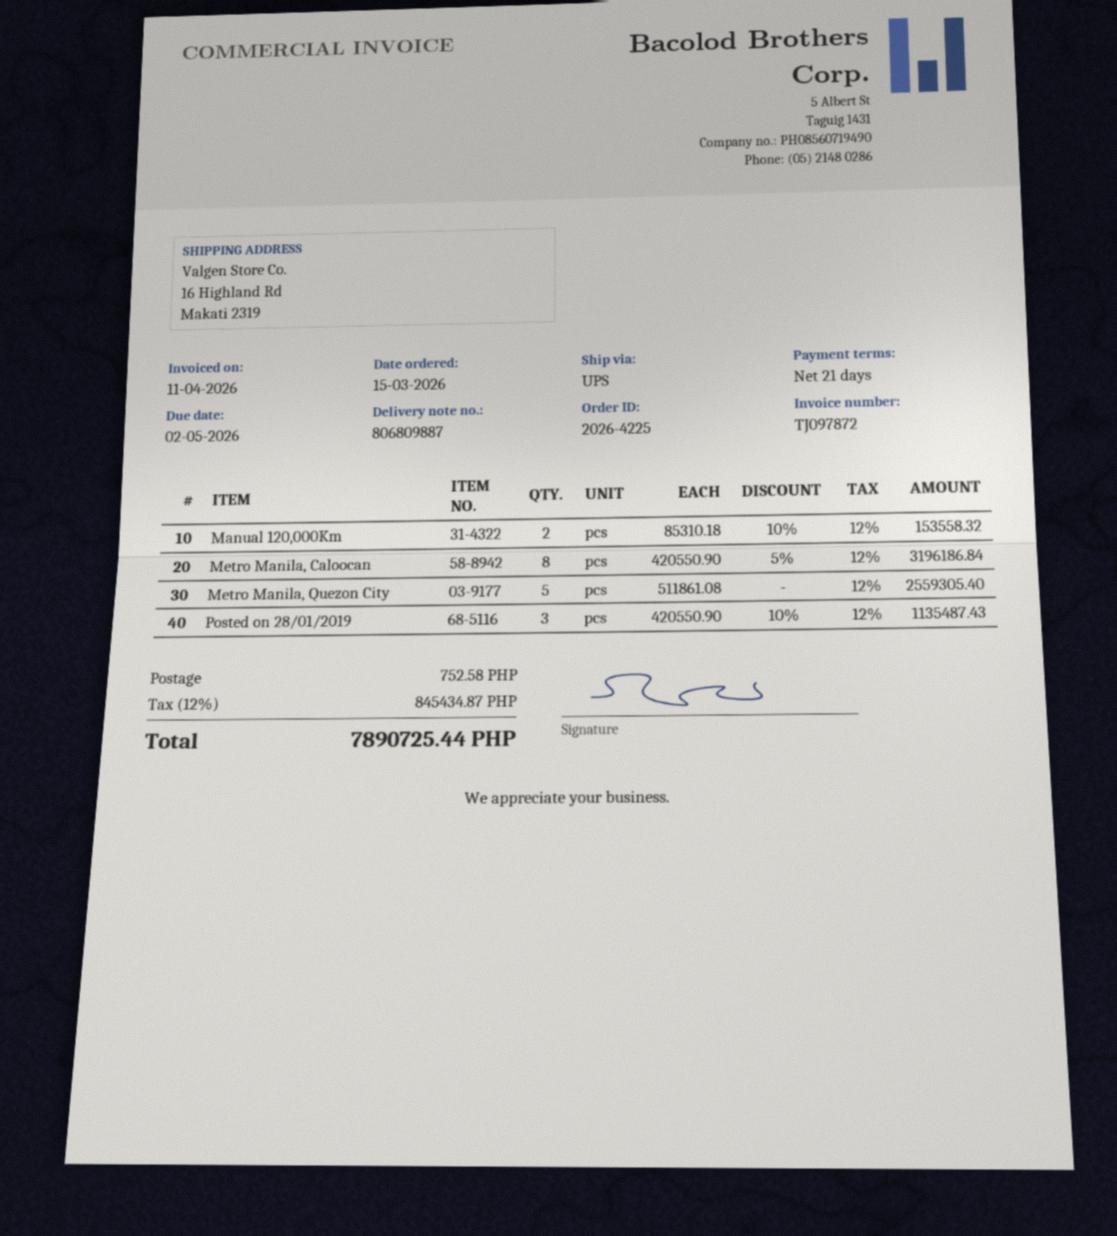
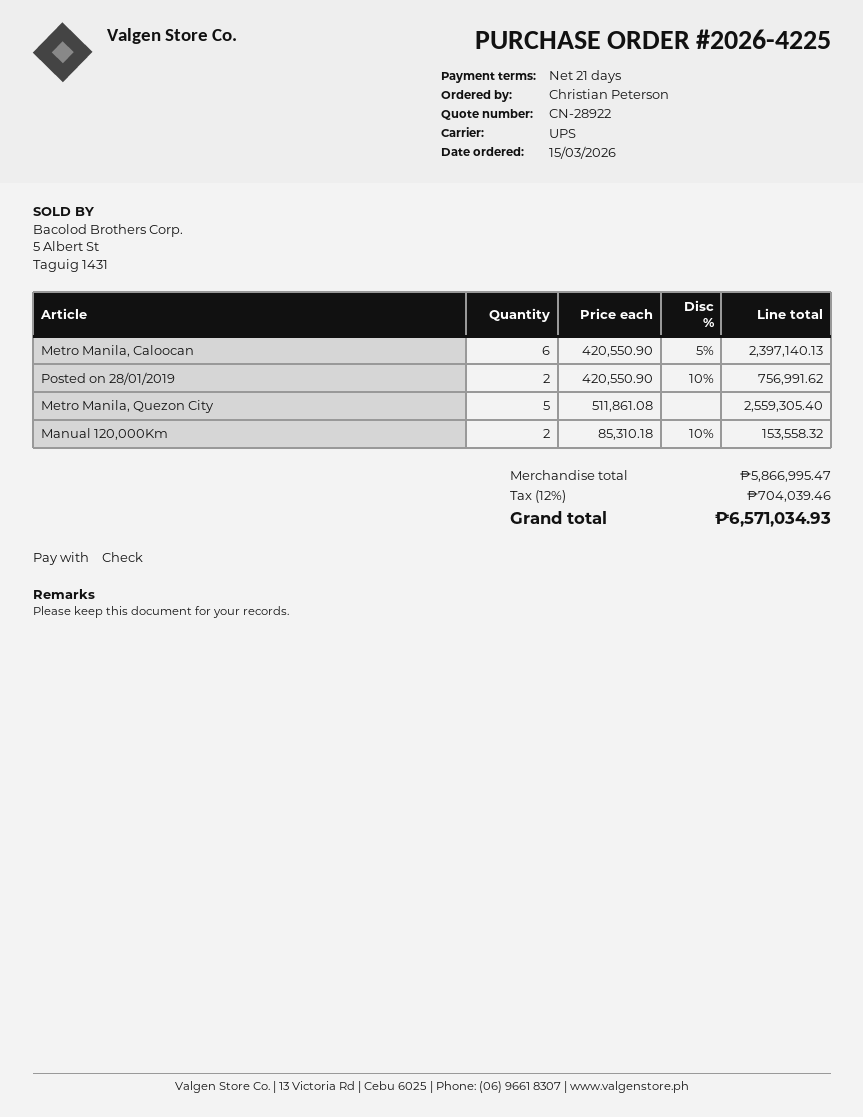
Metro Manila, Caloocan: 8 x 420550.90 - 5% = 3196186.84 -> 6 x 420550.90 - 5% = 2397140.13
Posted on 28/01/2019: 3 x 420550.90 - 10% = 1135487.43 -> 2 x 420550.90 - 10% = 756991.62
shipping: 752.58 -> none
tax: 12% = 845434.87 -> 12% = 704039.46
total: 7890725.44 -> 6571034.93

